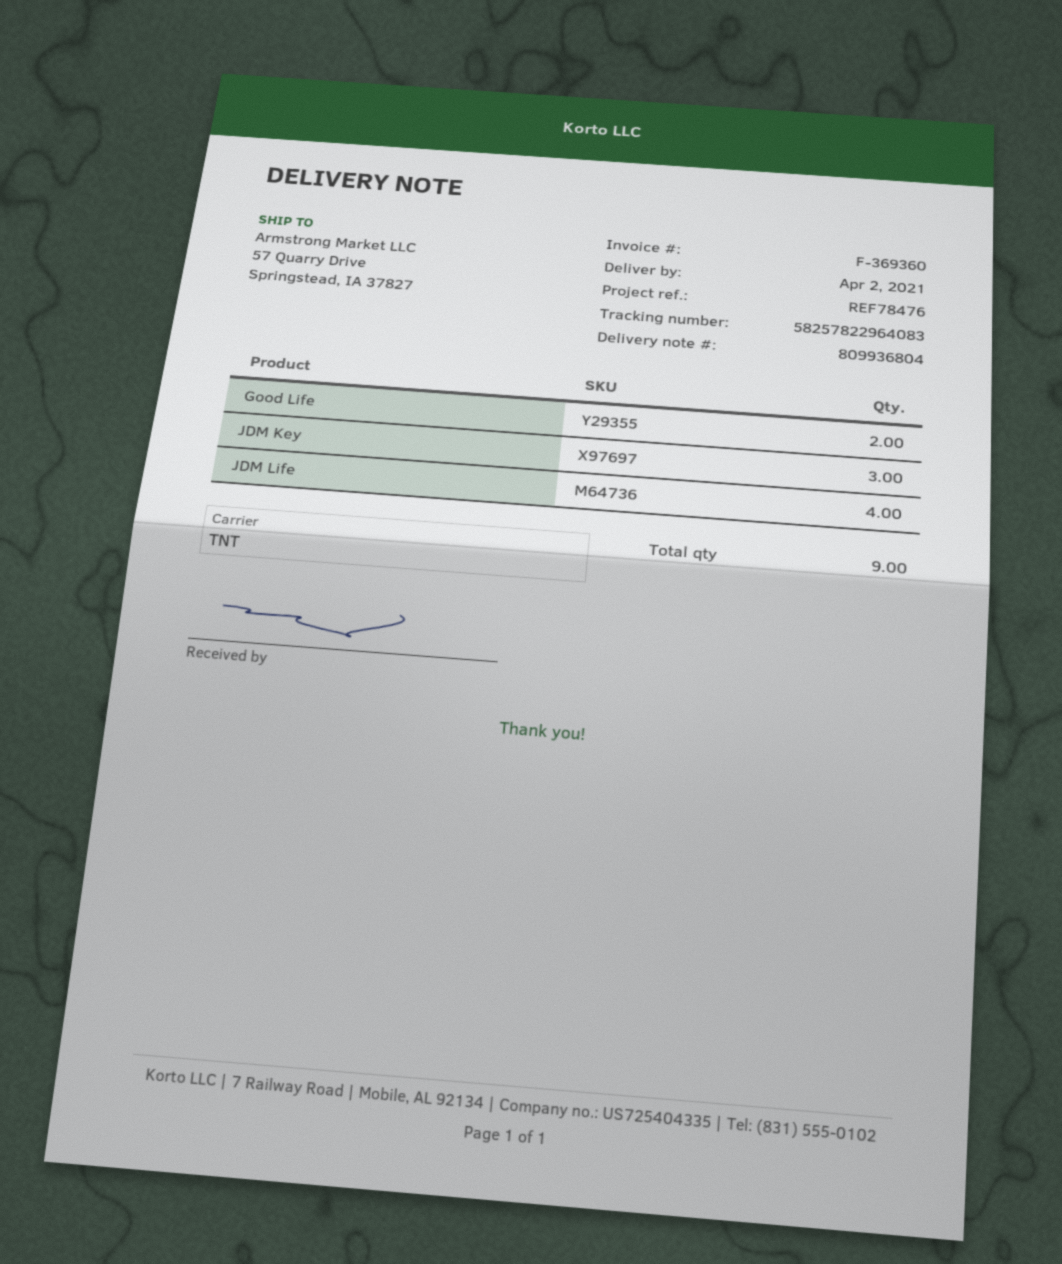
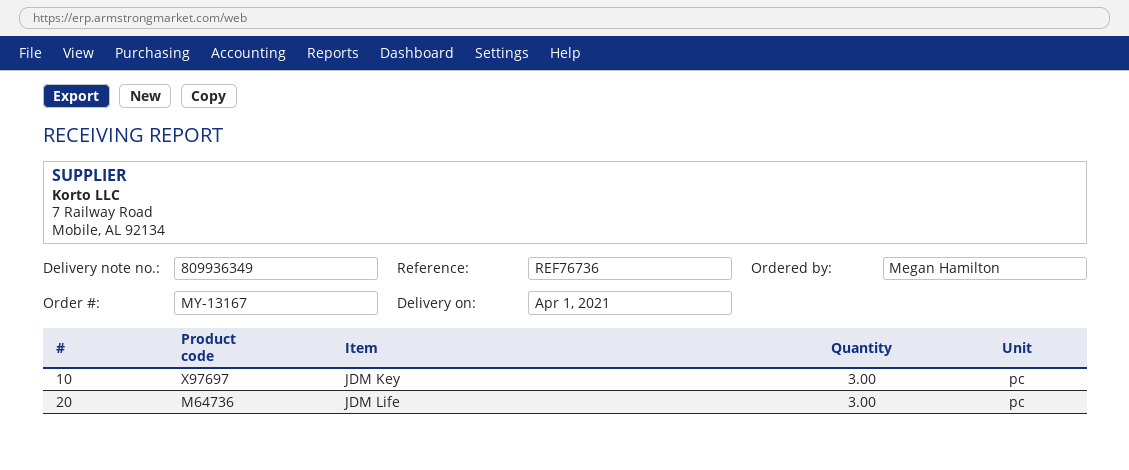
delivery note number: 809936804 -> 809936349
delivery date: 2021-04-02 -> 2021-04-01
reference: REF78476 -> REF76736
Good Life: 2 -> none
JDM Life: 4 -> 3

